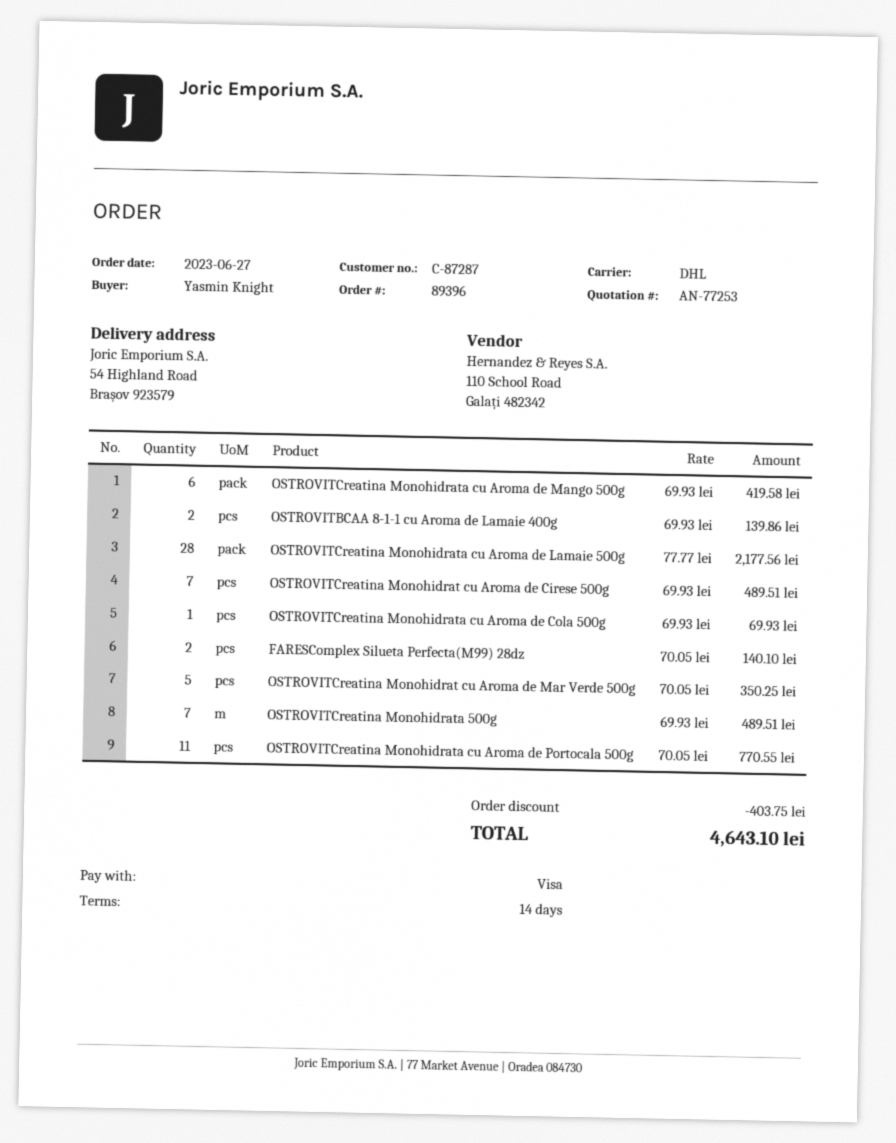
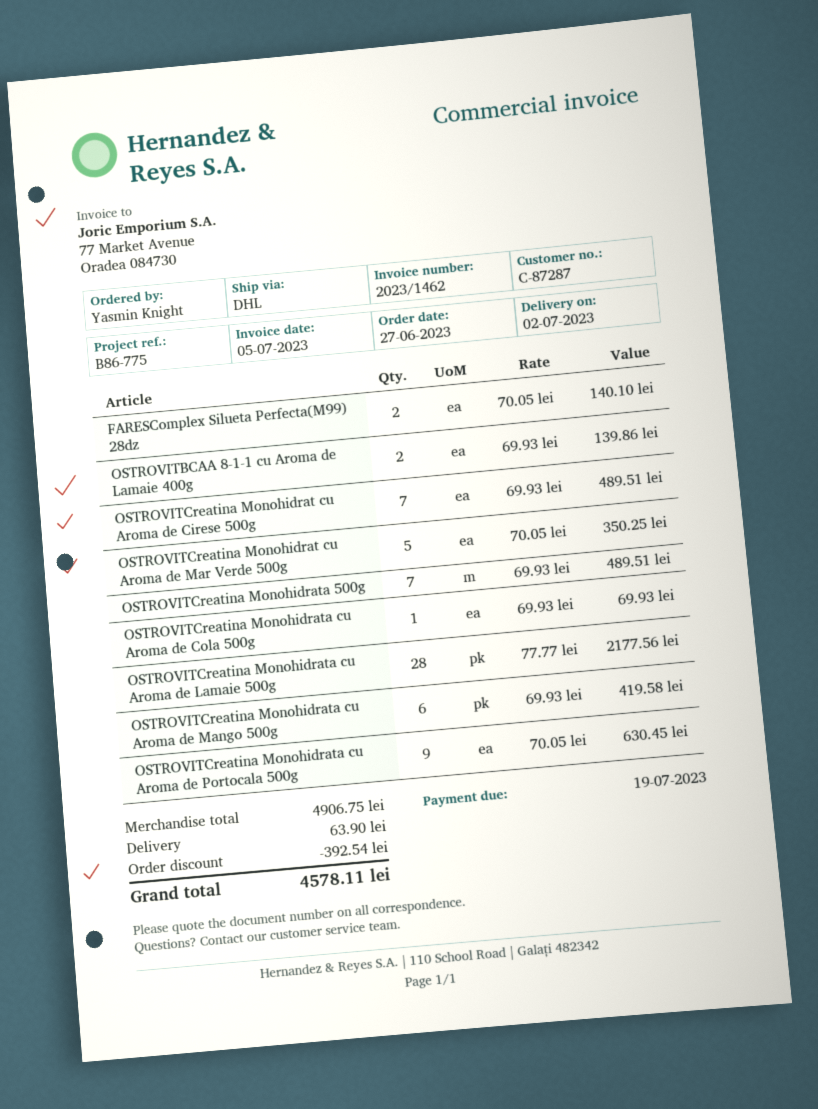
OSTROVITCreatina Monohidrata cu Aroma de Portocala 500g: 11 x 70.05 = 770.55 -> 9 x 70.05 = 630.45
discount: 403.75 -> 392.54
shipping: none -> 63.90
total: 4643.10 -> 4578.11

